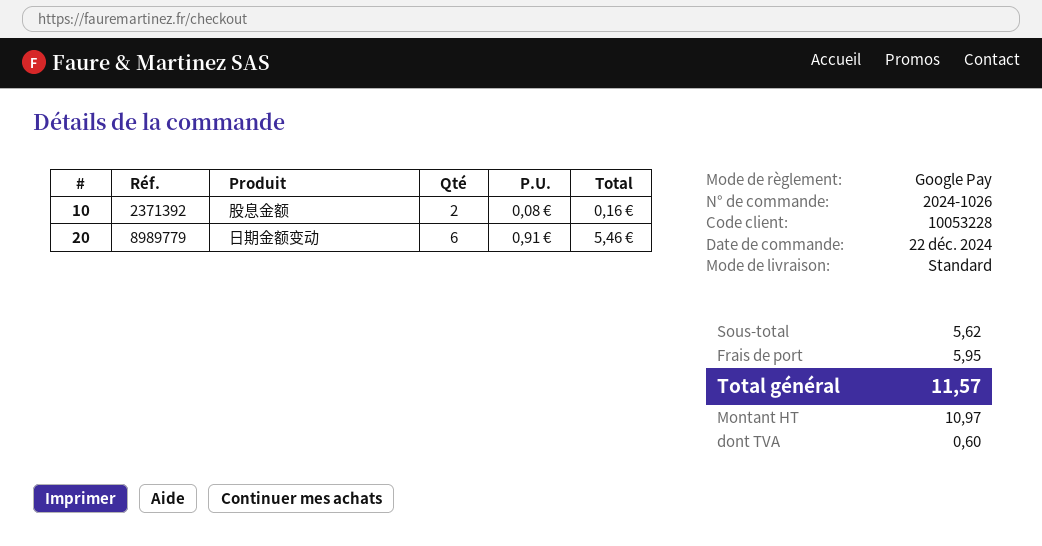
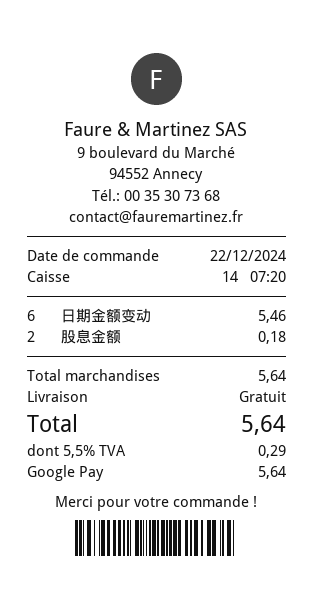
股息金额: 2 for 0.16 -> 2 for 0.18
subtotal: 5.62 -> 5.64
shipping: 5.95 -> 0.00
tax: 0.60 -> 0.29
total: 11.57 -> 5.64

